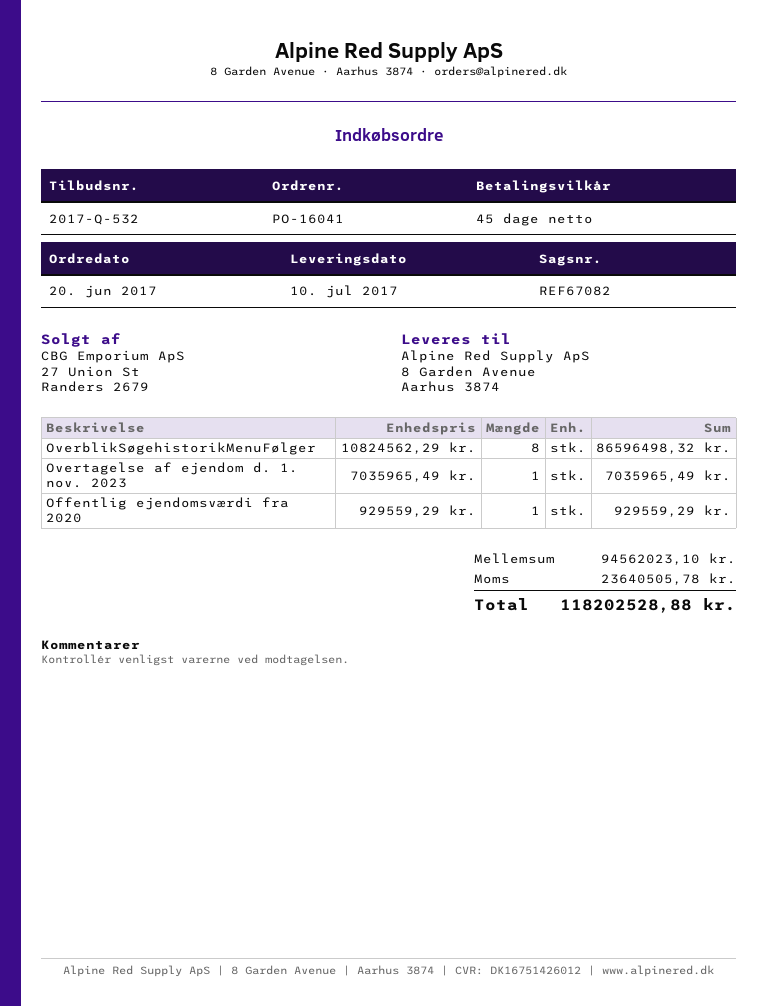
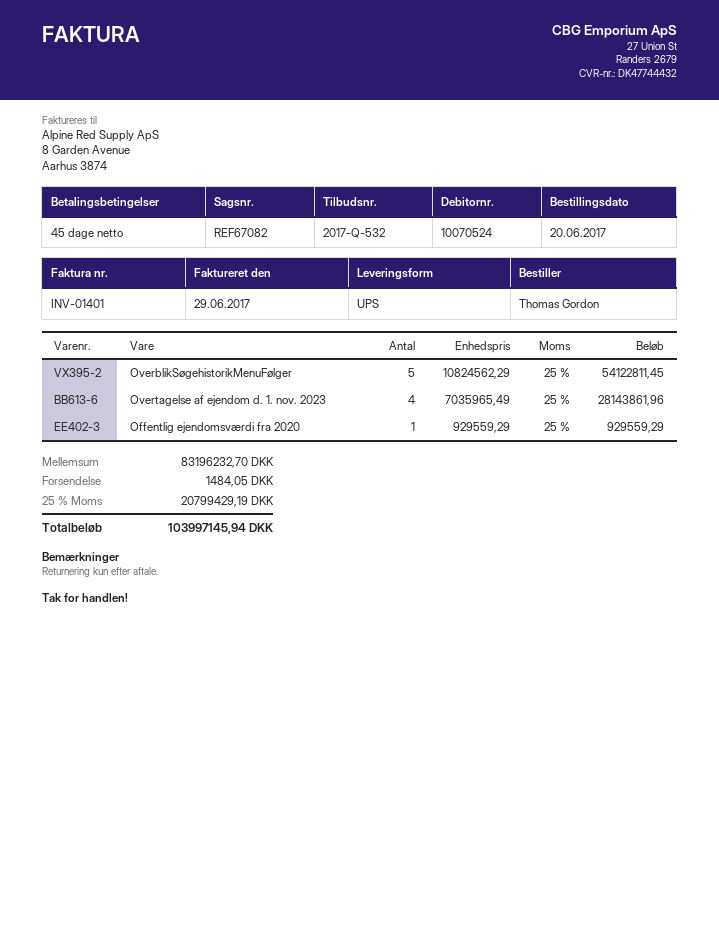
OverblikSøgehistorikMenuFølger: 8 x 10824562.29 = 86596498.32 -> 5 x 10824562.29 = 54122811.45
Overtagelse af ejendom d. 1. nov. 2023: 1 x 7035965.49 = 7035965.49 -> 4 x 7035965.49 = 28143861.96
subtotal: 94562023.10 -> 83196232.70
shipping: none -> 1484.05
tax: 23640505.78 -> 20799429.19
total: 118202528.88 -> 103997145.94

